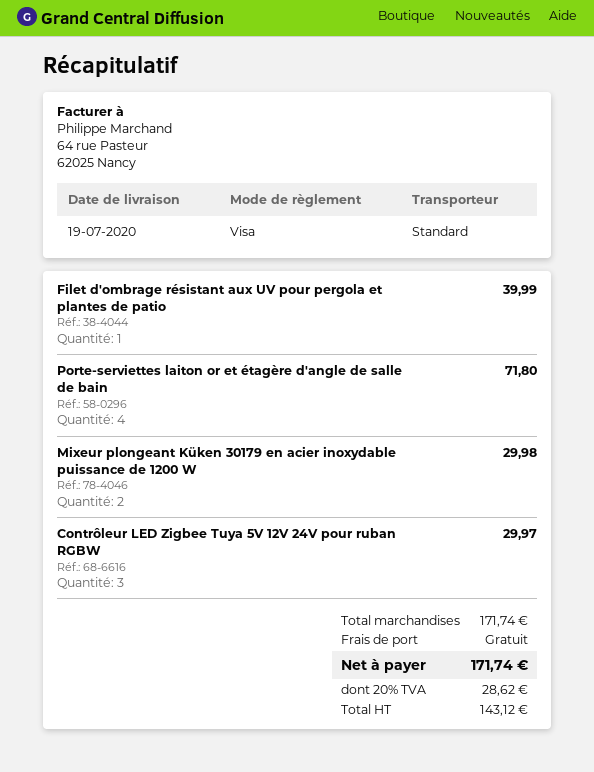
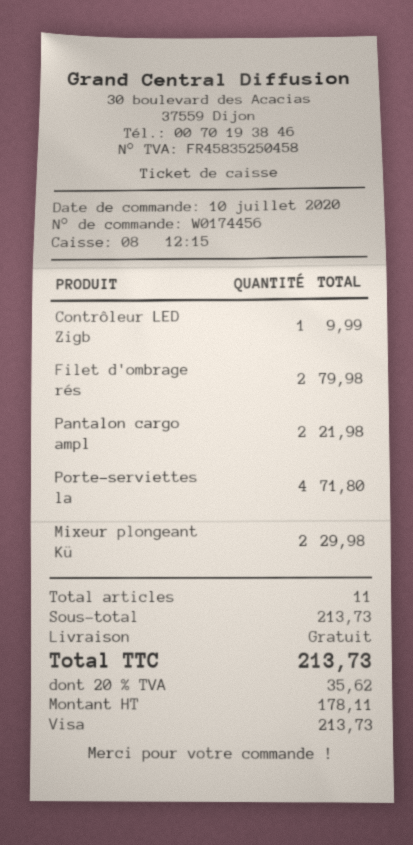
Filet d'ombrage résistant aux UV pour pergola et plantes de patio: 1 for 39.99 -> 2 for 79.98
Contrôleur LED Zigbee Tuya 5V 12V 24V pour ruban RGBW: 3 for 29.97 -> 1 for 9.99
Pantalon cargo ampl: none -> 2 for 21.98
subtotal: 171.74 -> 213.73
net: 143.12 -> 178.11
tax: 20% = 28.62 -> 20% = 35.62
total: 171.74 -> 213.73

